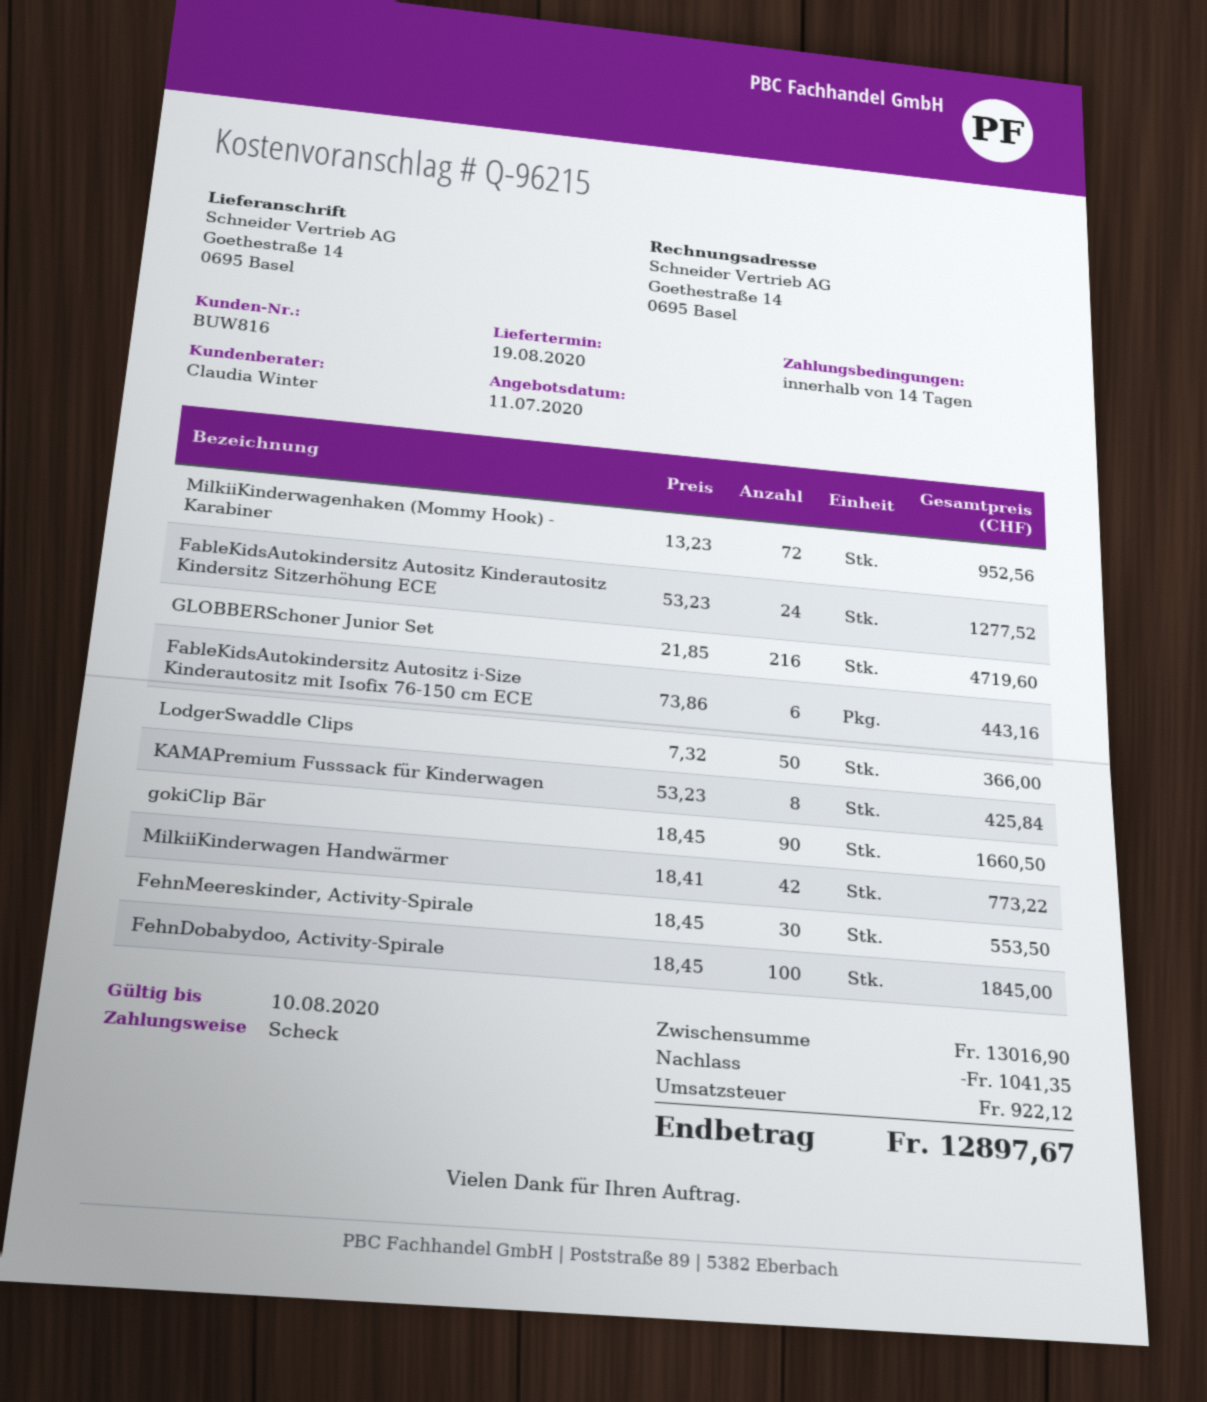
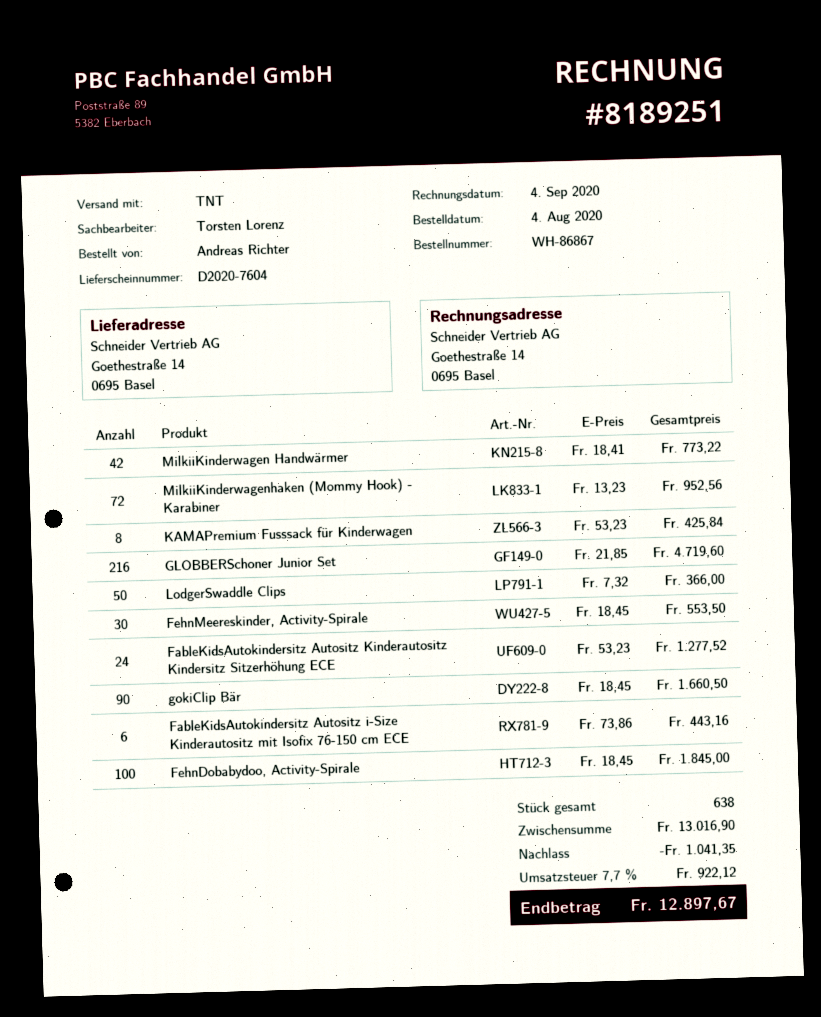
sales rep: Claudia Winter -> Torsten Lorenz

